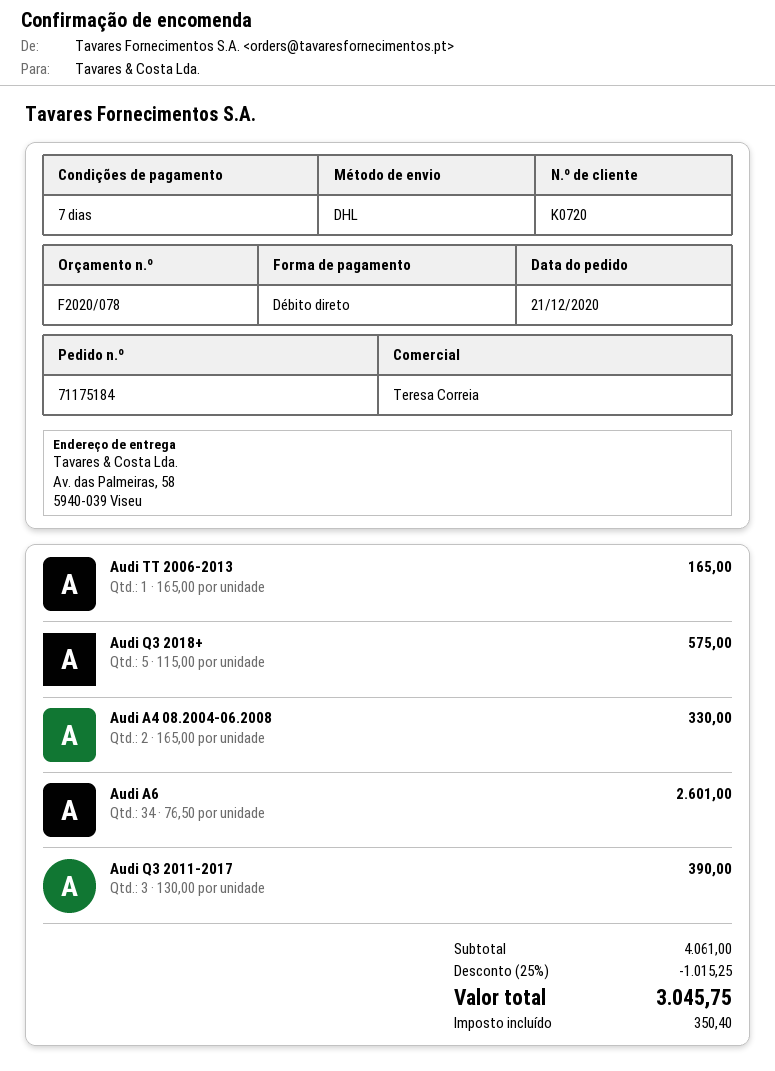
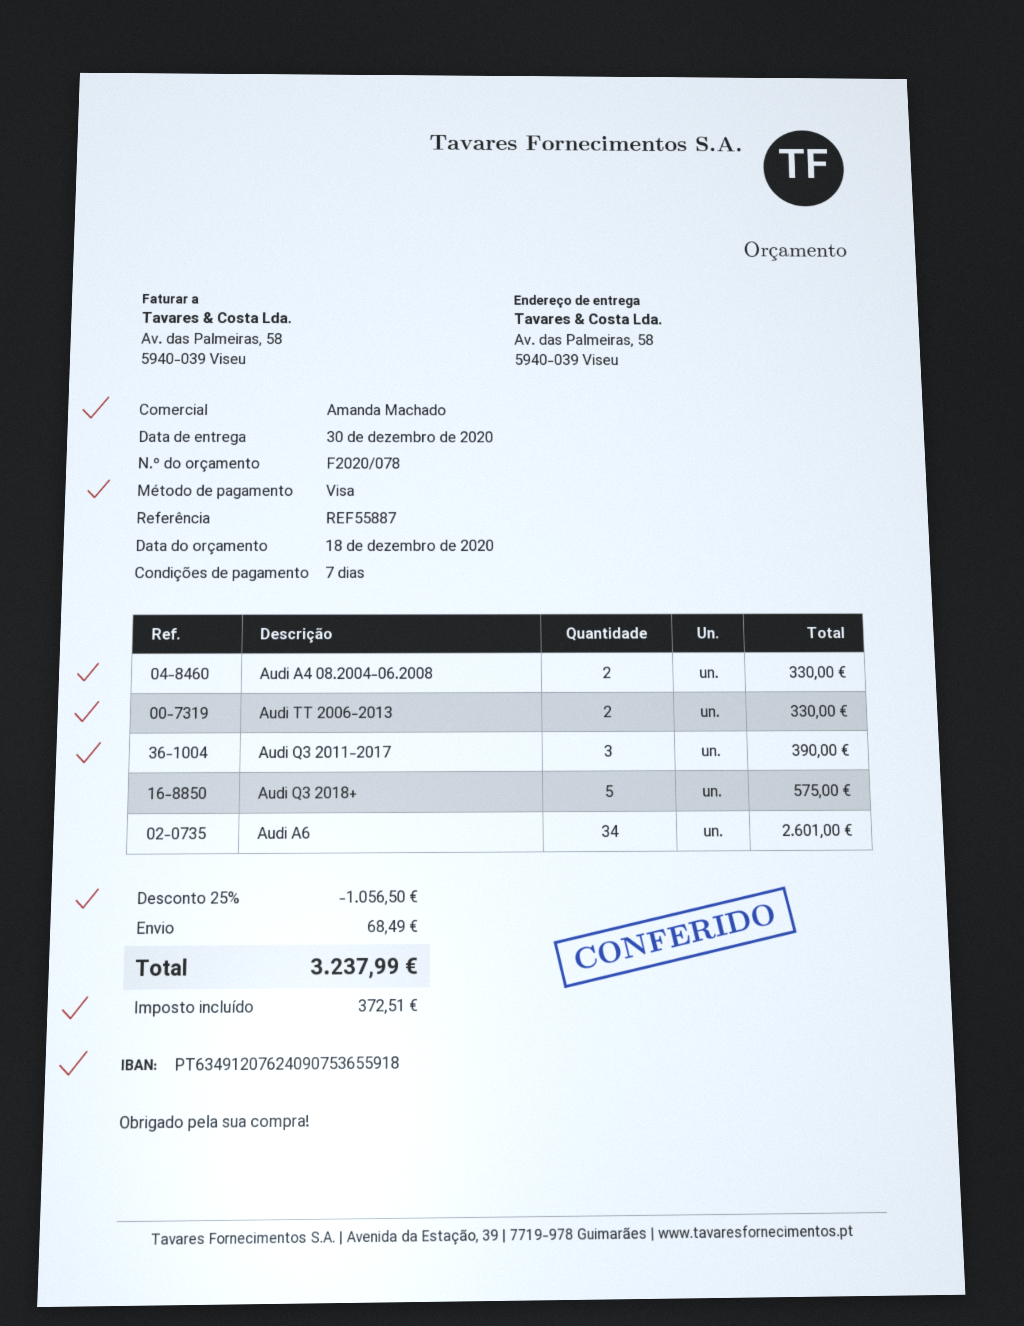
sales rep: Teresa Correia -> Amanda Machado
payment method: direct debit -> Visa
Audi TT 2006-2013: 1 for 165.00 -> 2 for 330.00
discount: 25% = 1015.25 -> 25% = 1056.50
shipping: none -> 68.49
tax: 350.40 -> 372.51
total: 3045.75 -> 3237.99

